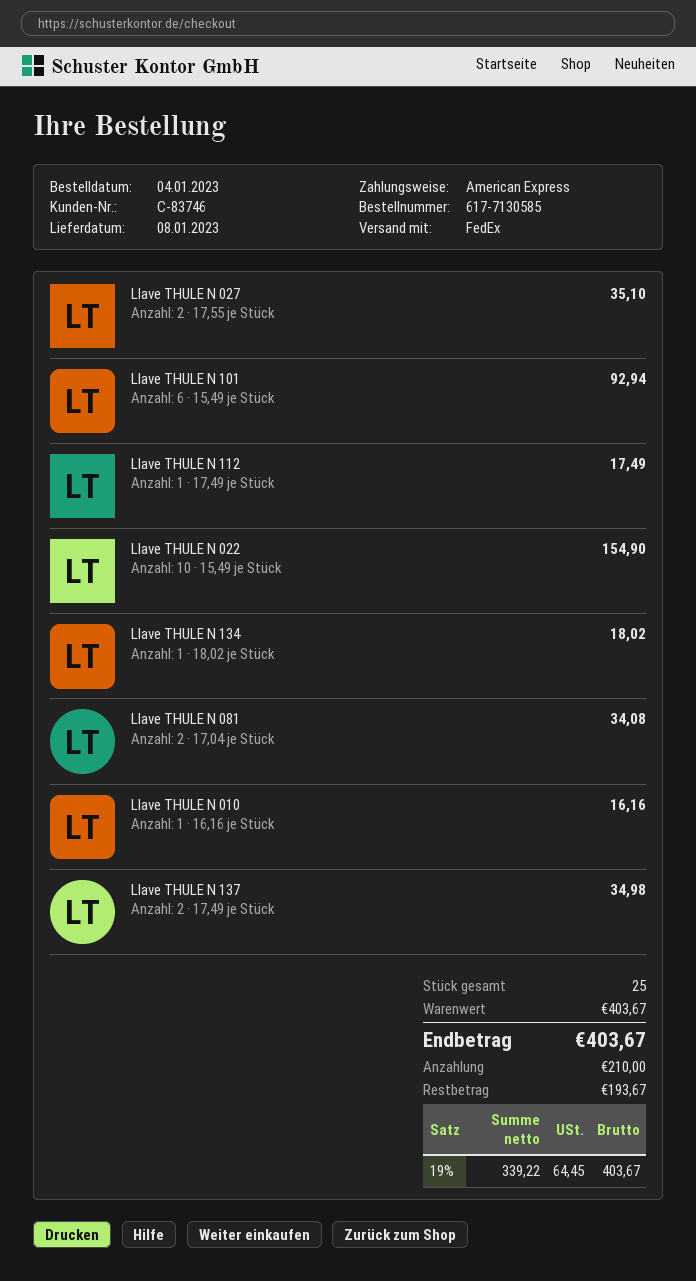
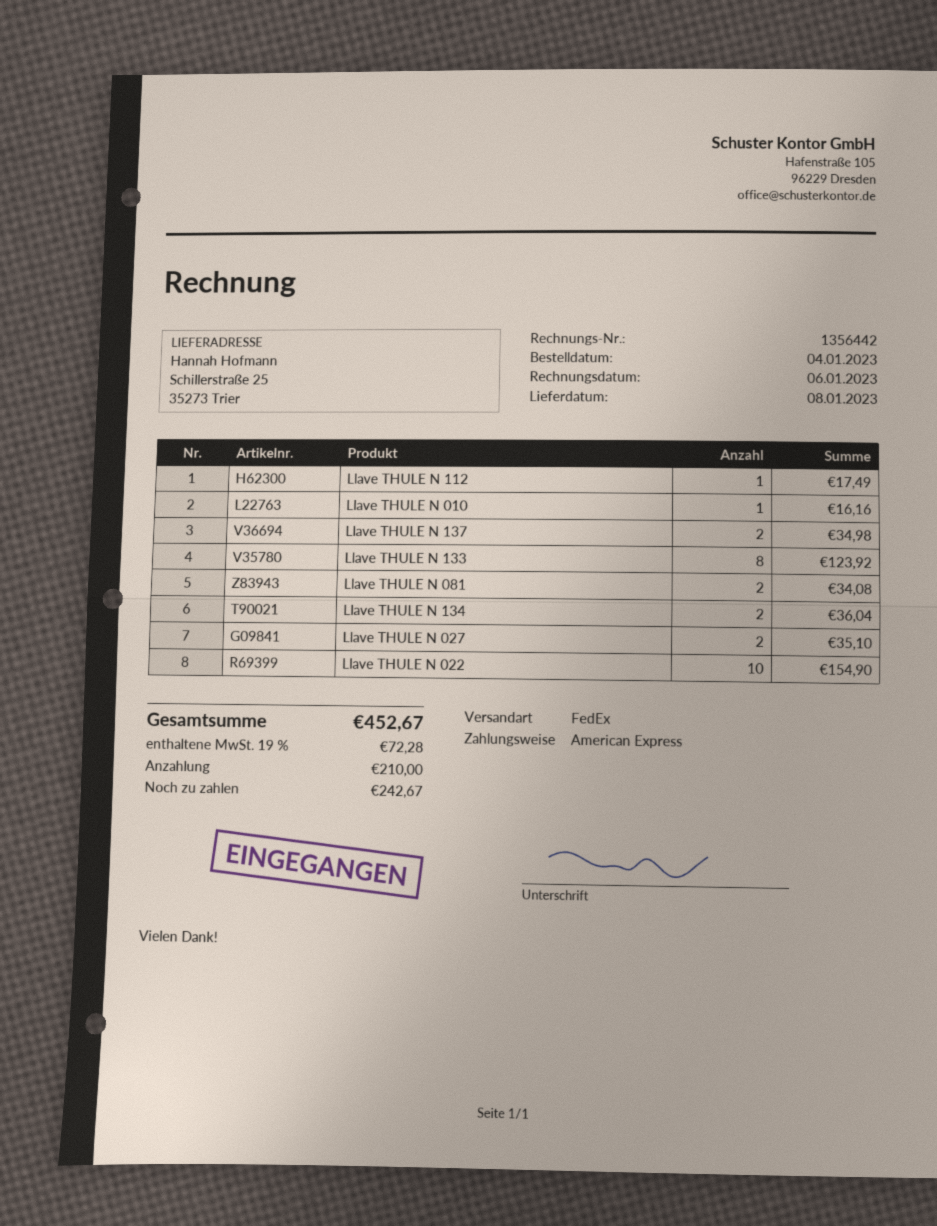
Llave THULE N 101: 6 for 92.94 -> none
Llave THULE N 134: 1 for 18.02 -> 2 for 36.04
Llave THULE N 133: none -> 8 for 123.92
tax: 19% = 64.45 -> 19% = 72.28
total: 403.67 -> 452.67
balance: 193.67 -> 242.67

